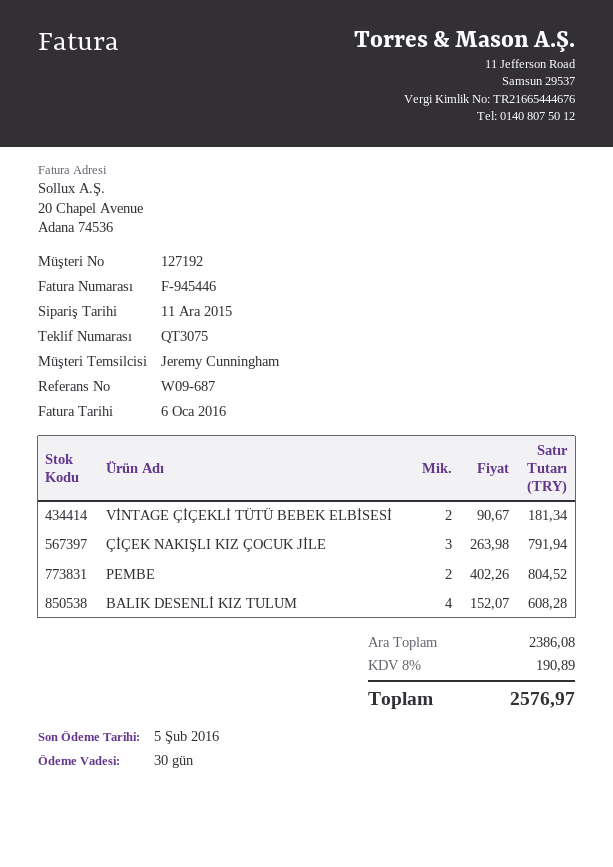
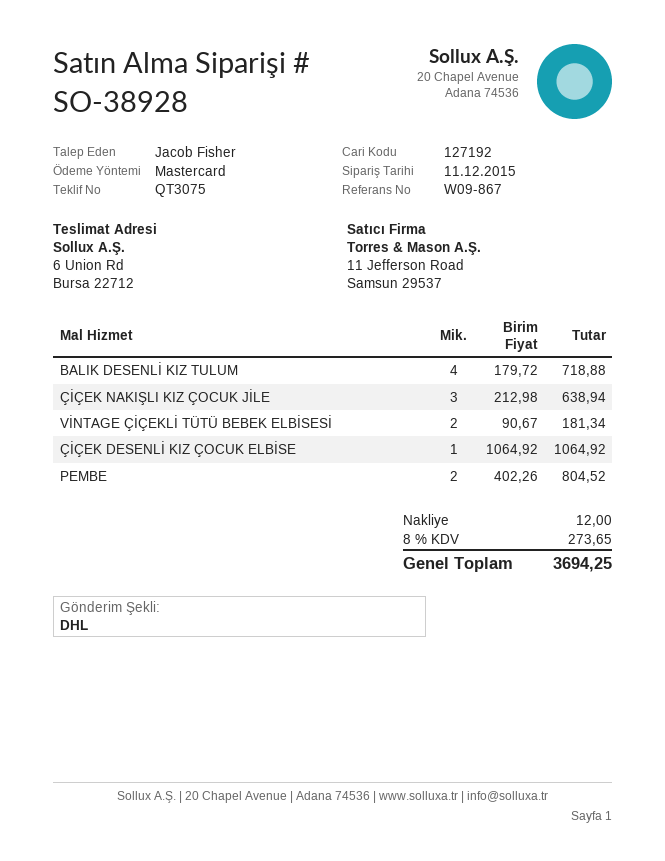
reference: W09-687 -> W09-867
ÇİÇEK NAKIŞLI KIZ ÇOCUK JİLE: 3 x 263.98 = 791.94 -> 3 x 212.98 = 638.94
BALIK DESENLİ KIZ TULUM: 4 x 152.07 = 608.28 -> 4 x 179.72 = 718.88
ÇİÇEK DESENLİ KIZ ÇOCUK ELBİSE: none -> 1 x 1064.92 = 1064.92
shipping: none -> 12.00
tax: 8% = 190.89 -> 8% = 273.65
total: 2576.97 -> 3694.25

